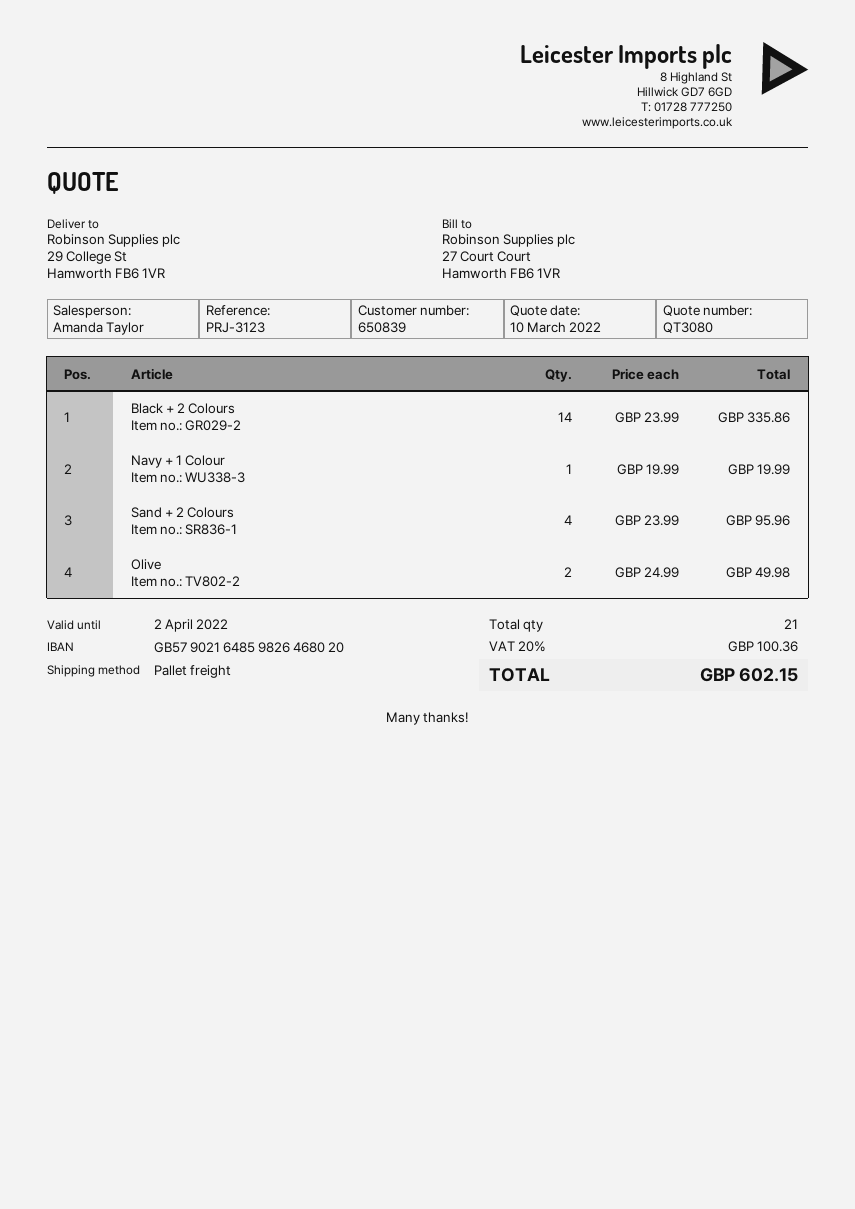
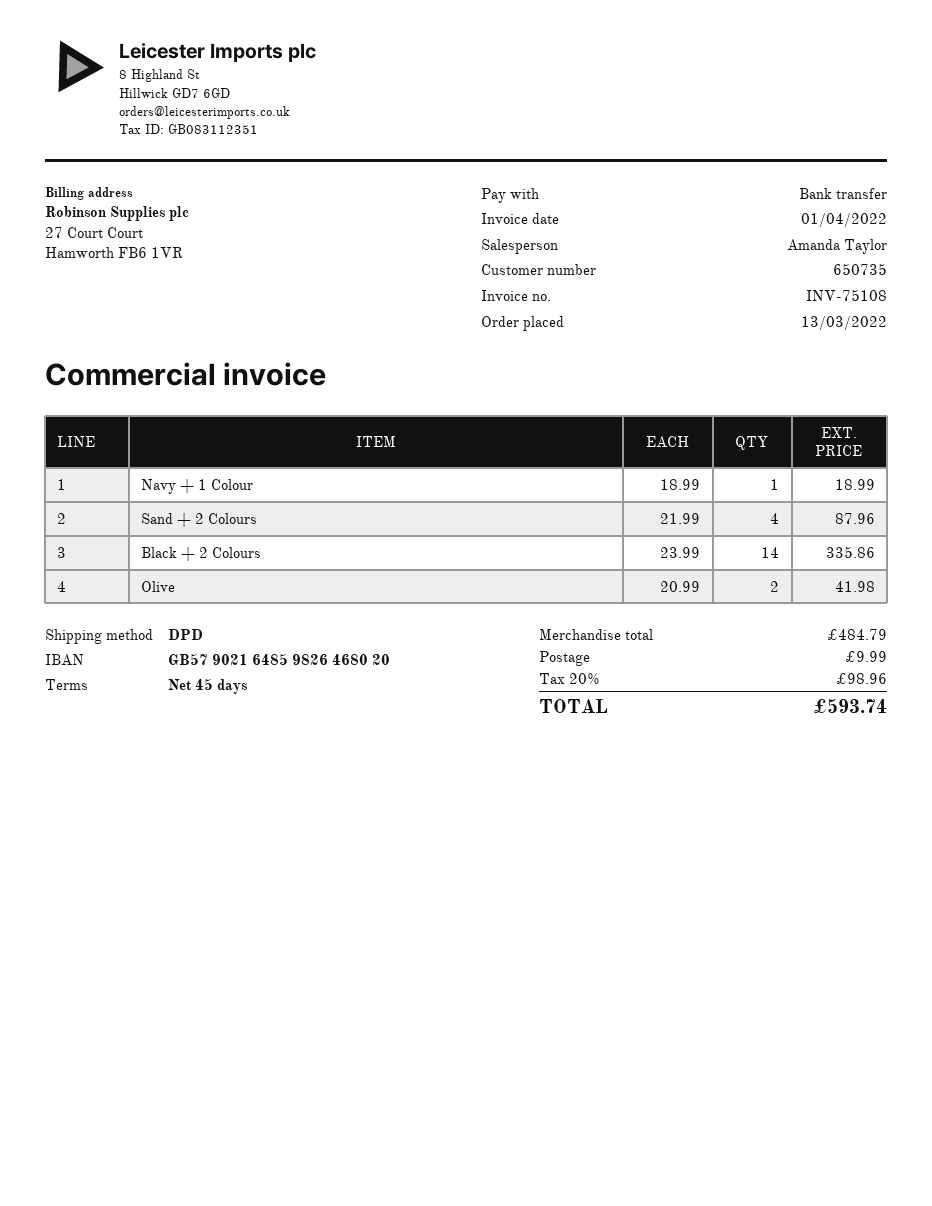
customer number: 650839 -> 650735
shipping method: pallet freight -> DPD
Navy + 1 Colour: 1 x 19.99 = 19.99 -> 1 x 18.99 = 18.99
Sand + 2 Colours: 4 x 23.99 = 95.96 -> 4 x 21.99 = 87.96
Olive: 2 x 24.99 = 49.98 -> 2 x 20.99 = 41.98
shipping: none -> 9.99
tax: 20% = 100.36 -> 20% = 98.96
total: 602.15 -> 593.74

